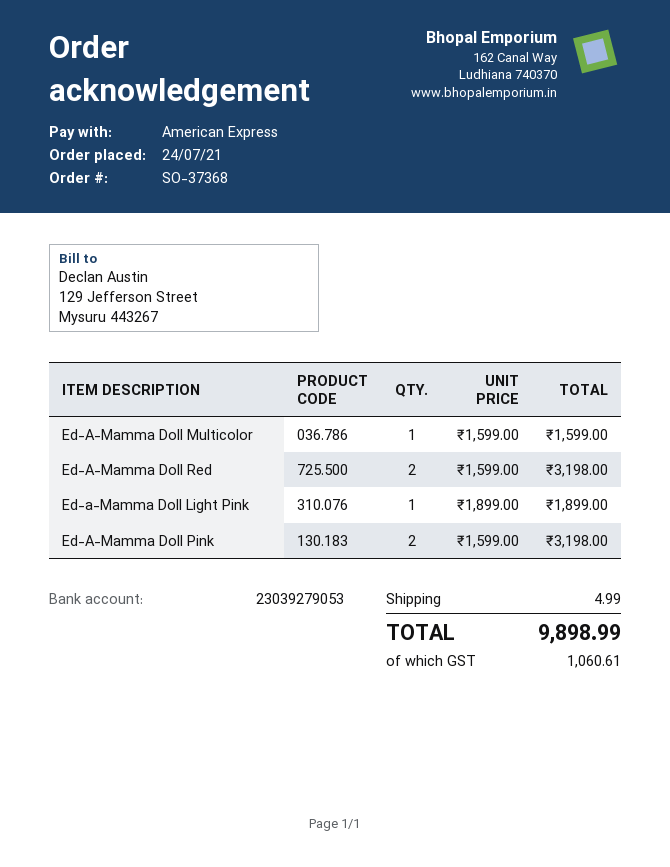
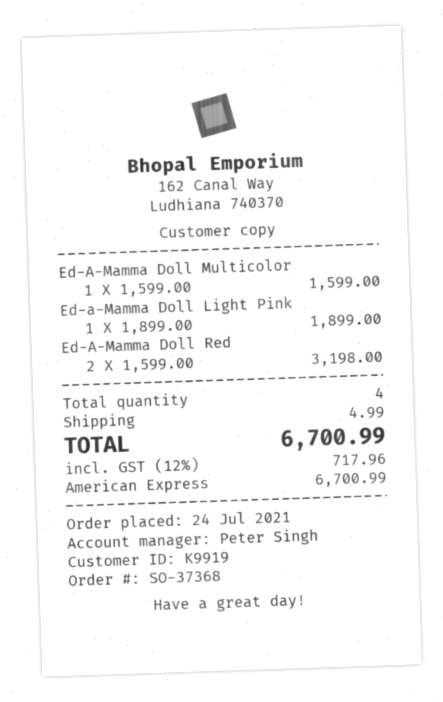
Ed-A-Mamma Doll Pink: 2 x 1599.00 = 3198.00 -> none
tax: 1060.61 -> 717.96
total: 9898.99 -> 6700.99

